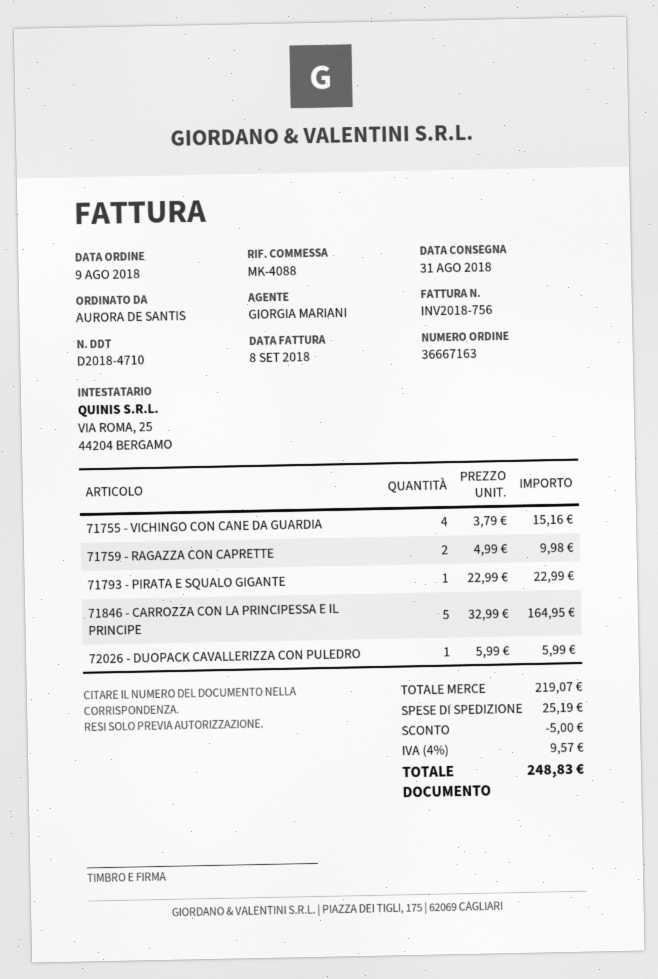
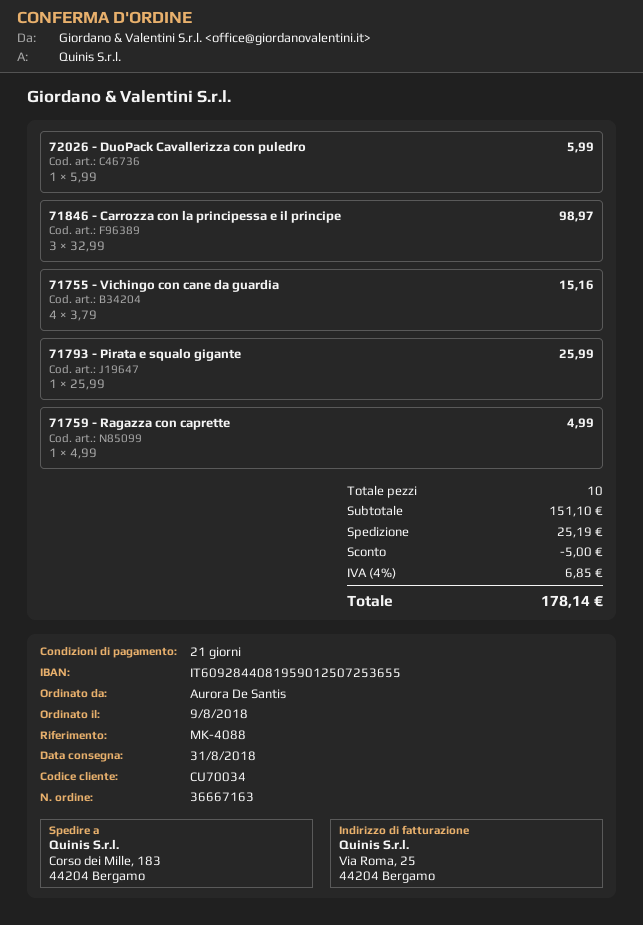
71759 - RAGAZZA CON CAPRETTE: 2 x 4.99 = 9.98 -> 1 x 4.99 = 4.99
71793 - PIRATA E SQUALO GIGANTE: 1 x 22.99 = 22.99 -> 1 x 25.99 = 25.99
71846 - CARROZZA CON LA PRINCIPESSA E IL PRINCIPE: 5 x 32.99 = 164.95 -> 3 x 32.99 = 98.97
subtotal: 219.07 -> 151.10
tax: 4% = 9.57 -> 4% = 6.85
total: 248.83 -> 178.14

